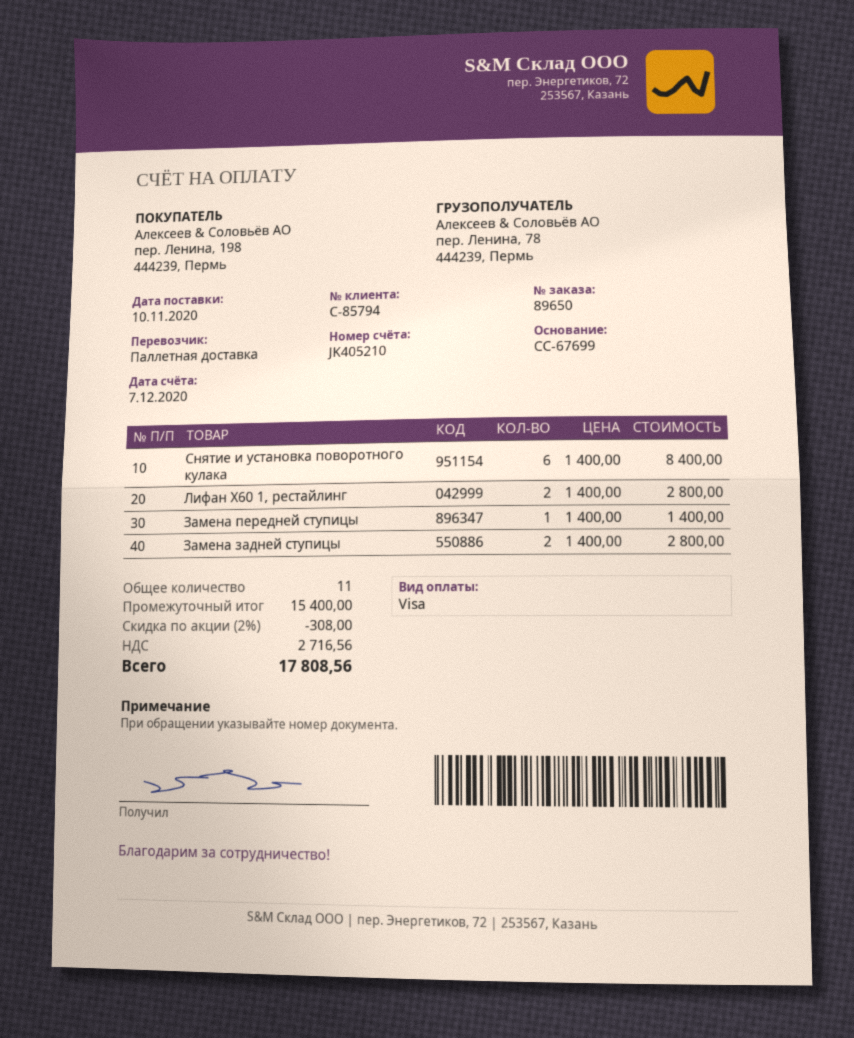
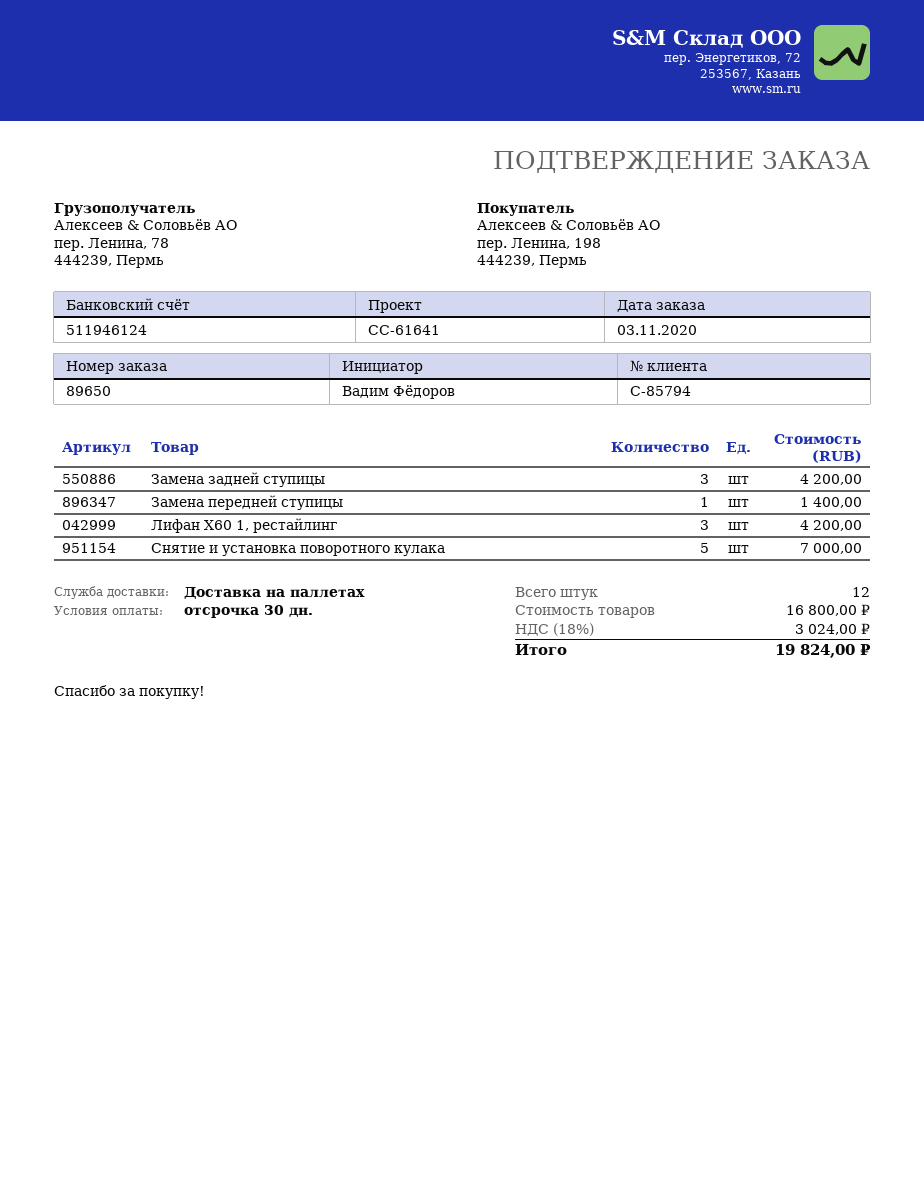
reference: CC-67699 -> CC-61641
Снятие и установка поворотного кулака: 6 for 8400.00 -> 5 for 7000.00
Лифан Х60 1, рестайлинг: 2 for 2800.00 -> 3 for 4200.00
Замена задней ступицы: 2 for 2800.00 -> 3 for 4200.00
total quantity: 11 -> 12
subtotal: 15400.00 -> 16800.00
discount: 2% = 308.00 -> none
tax: 2716.56 -> 3024.00
total: 17808.56 -> 19824.00

